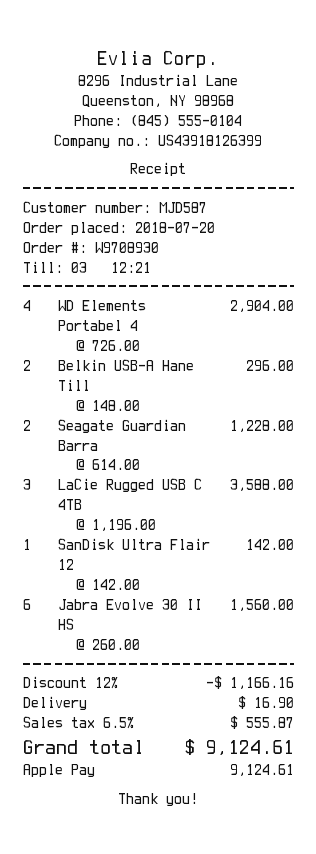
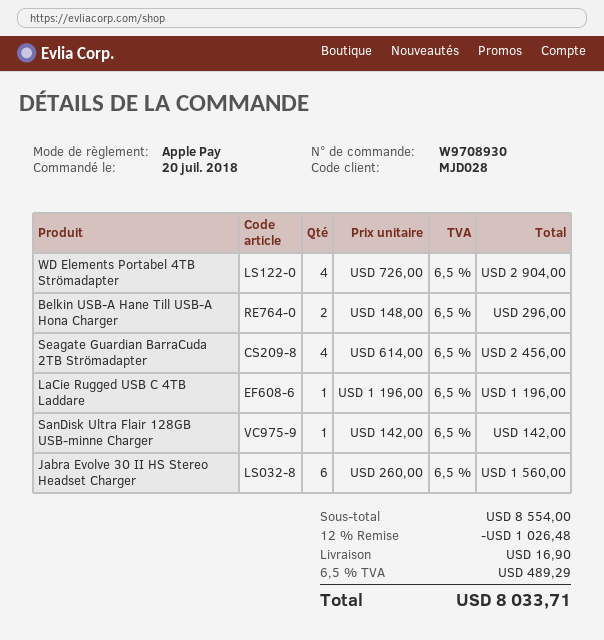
customer number: MJD587 -> MJD028
Seagate Guardian Barra: 2 x 614.00 = 1228.00 -> 4 x 614.00 = 2456.00
LaCie Rugged USB C 4TB: 3 x 1196.00 = 3588.00 -> 1 x 1196.00 = 1196.00
discount: 12% = 1166.16 -> 12% = 1026.48
tax: 6.5% = 555.87 -> 6.5% = 489.29
total: 9124.61 -> 8033.71

